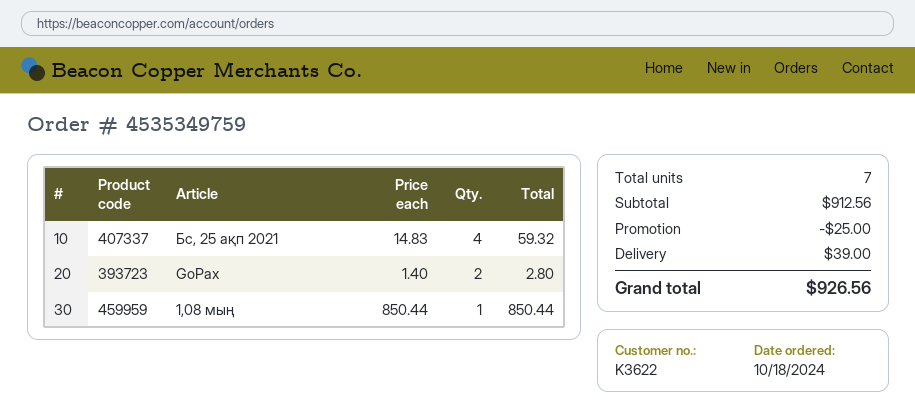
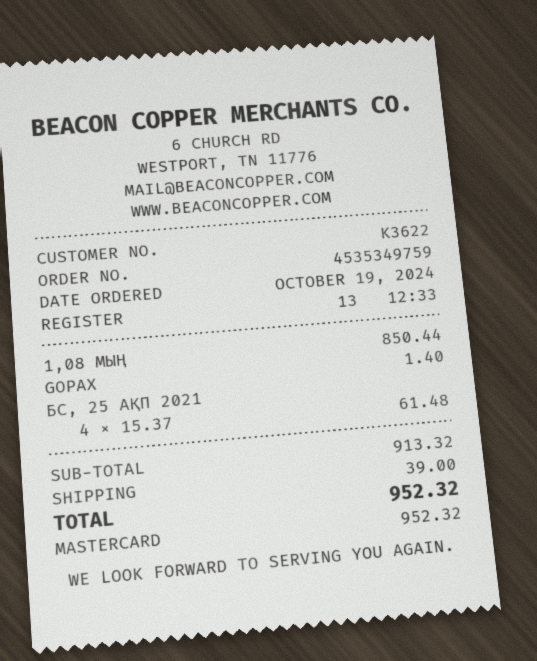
order date: 2024-10-18 -> 2024-10-19
Бс, 25 ақп 2021: 4 x 14.83 = 59.32 -> 4 x 15.37 = 61.48
GoPax: 2 x 1.40 = 2.80 -> 1 x 1.40 = 1.40
subtotal: 912.56 -> 913.32
discount: 25.00 -> none
total: 926.56 -> 952.32

